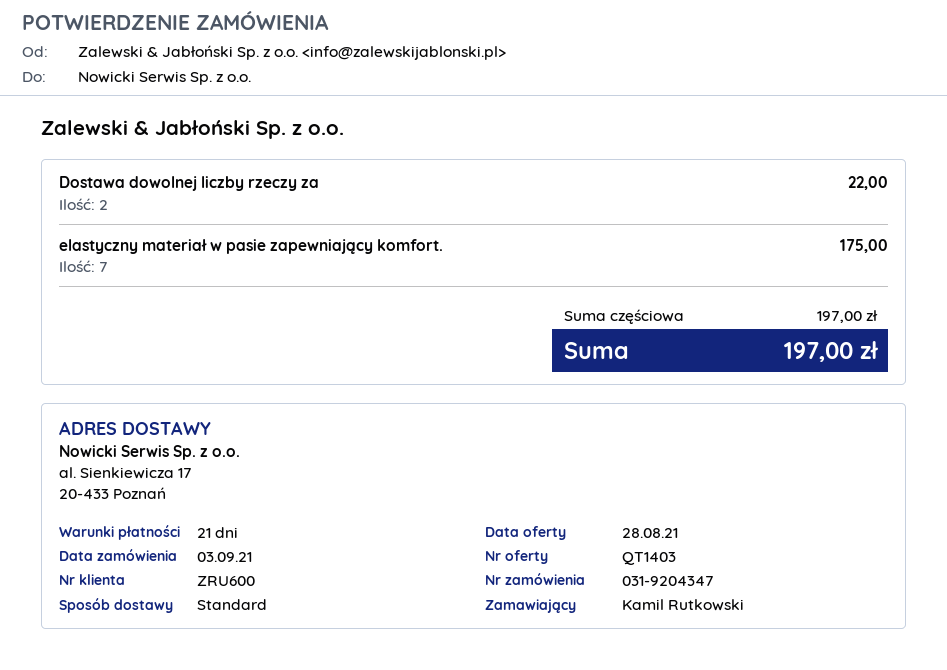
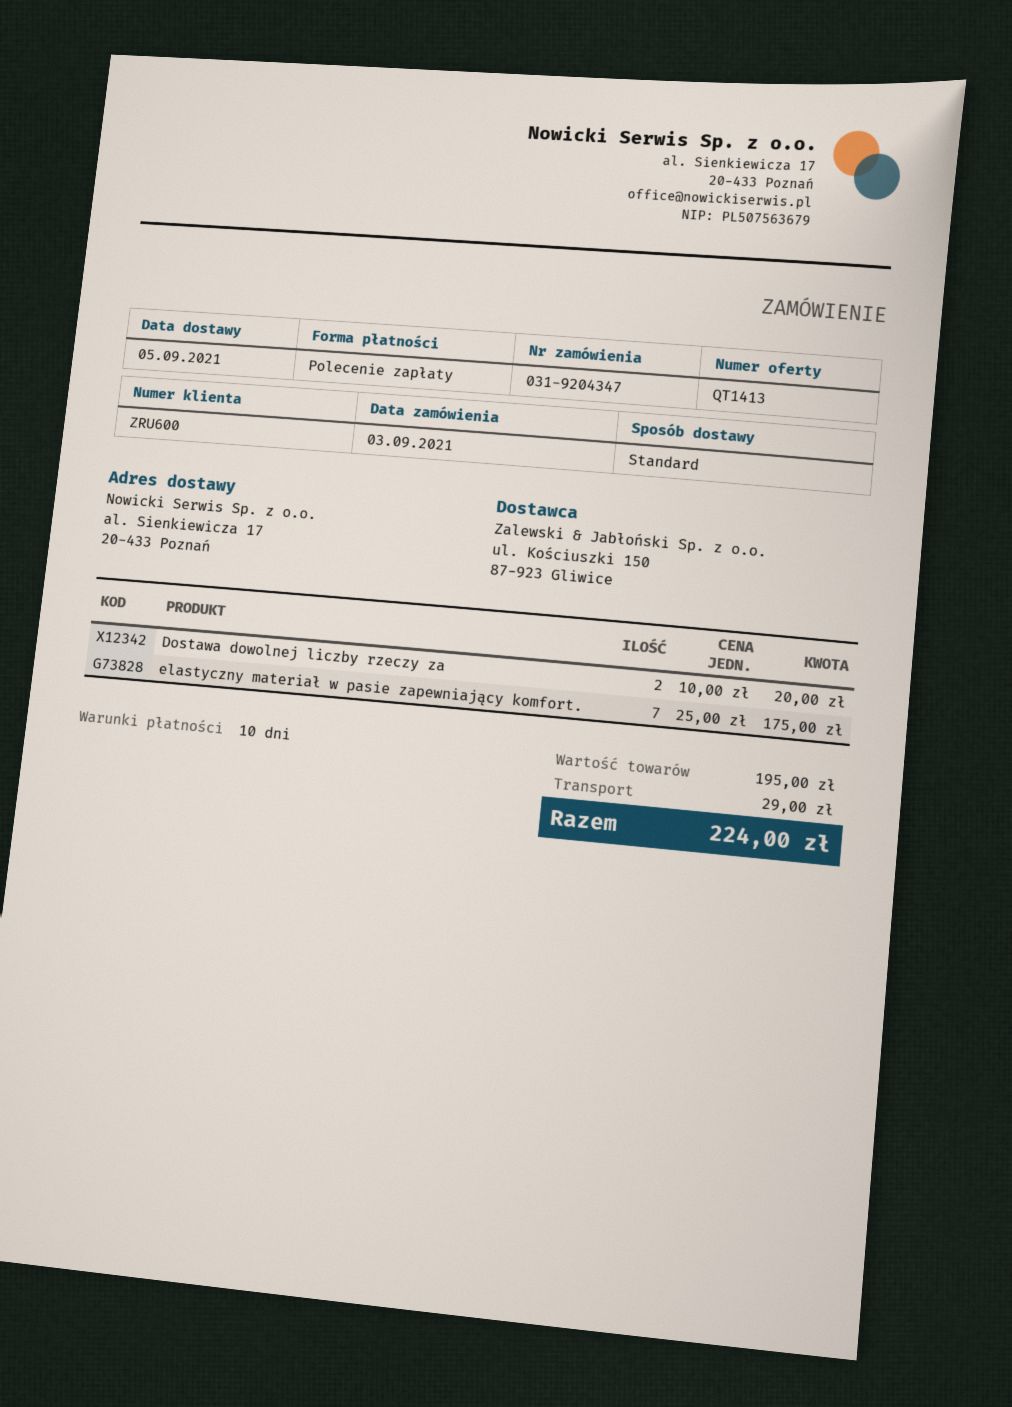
quote number: QT1403 -> QT1413
payment terms: 21 days -> 10 days
Dostawa dowolnej liczby rzeczy za: 2 for 22.00 -> 2 for 20.00
subtotal: 197.00 -> 195.00
shipping: none -> 29.00
total: 197.00 -> 224.00

